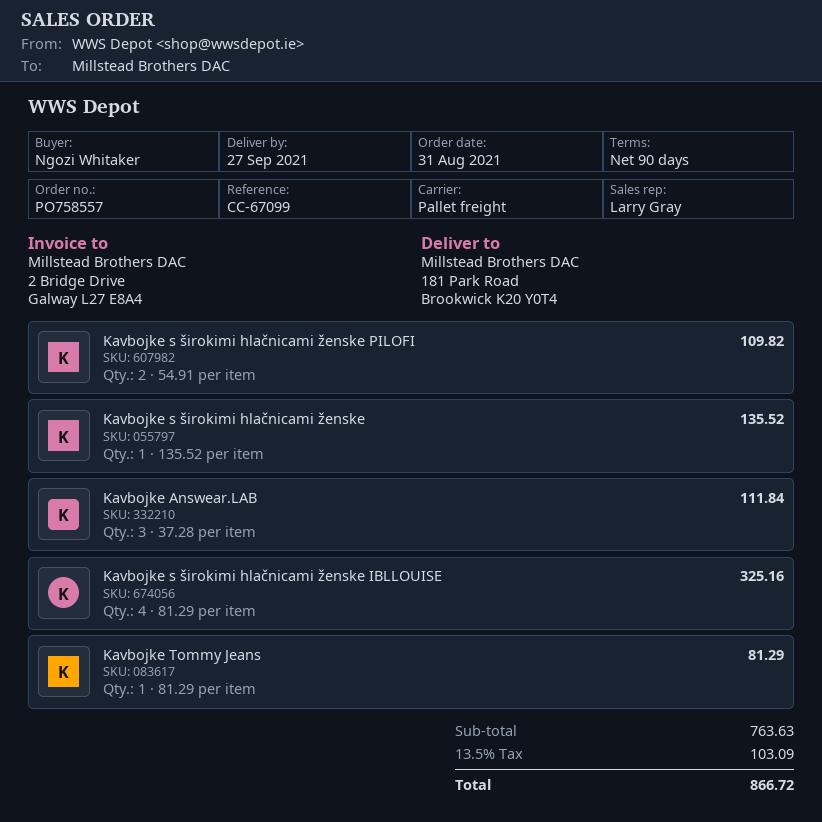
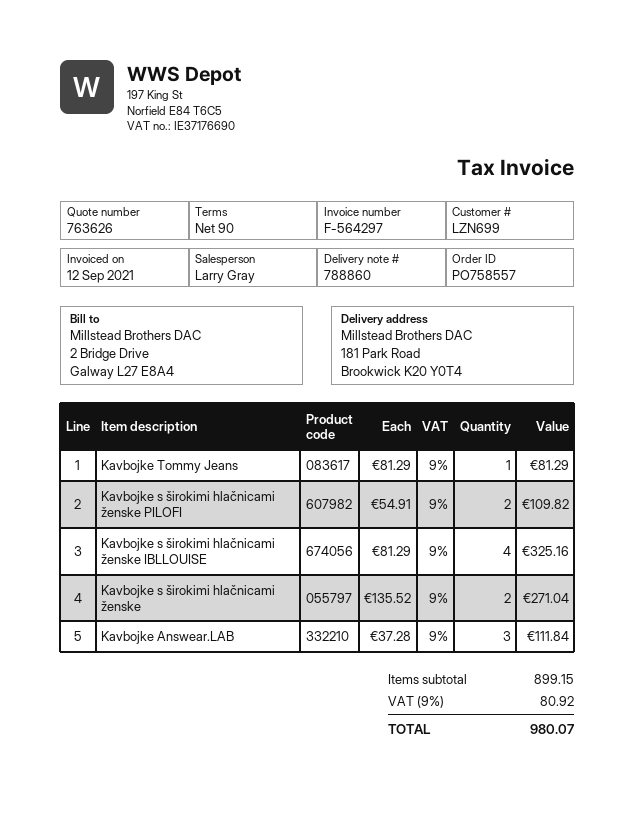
Kavbojke s širokimi hlačnicami ženske: 1 x 135.52 = 135.52 -> 2 x 135.52 = 271.04
subtotal: 763.63 -> 899.15
tax: 13.5% = 103.09 -> 9% = 80.92
total: 866.72 -> 980.07

